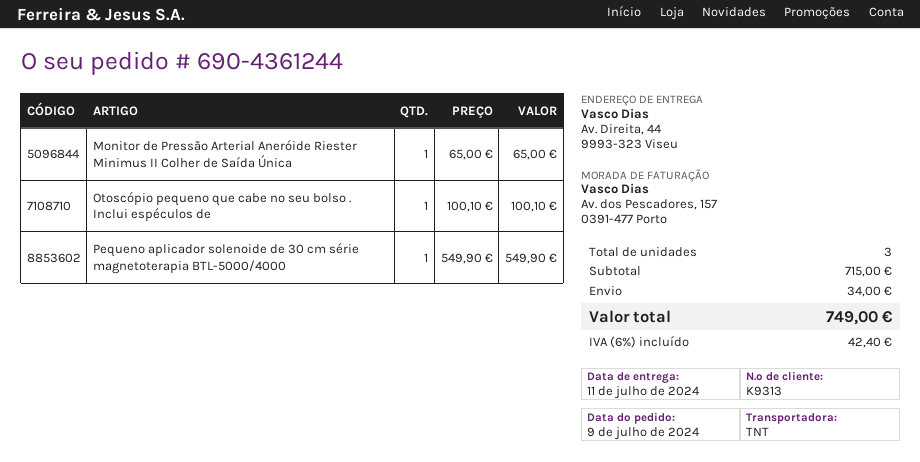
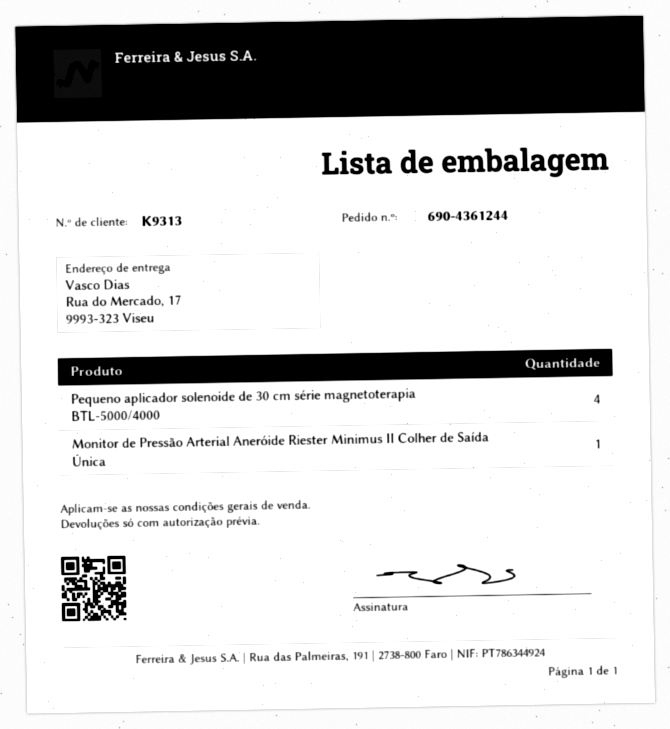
ship to: Av. Direita, 44, 9993-323 Viseu -> Rua do Mercado, 17, 9993-323 Viseu
Otoscópio pequeno que cabe no seu bolso . Inclui espéculos de: 1 -> none
Pequeno aplicador solenoide de 30 cm série magnetoterapia BTL-5000/4000: 1 -> 4

